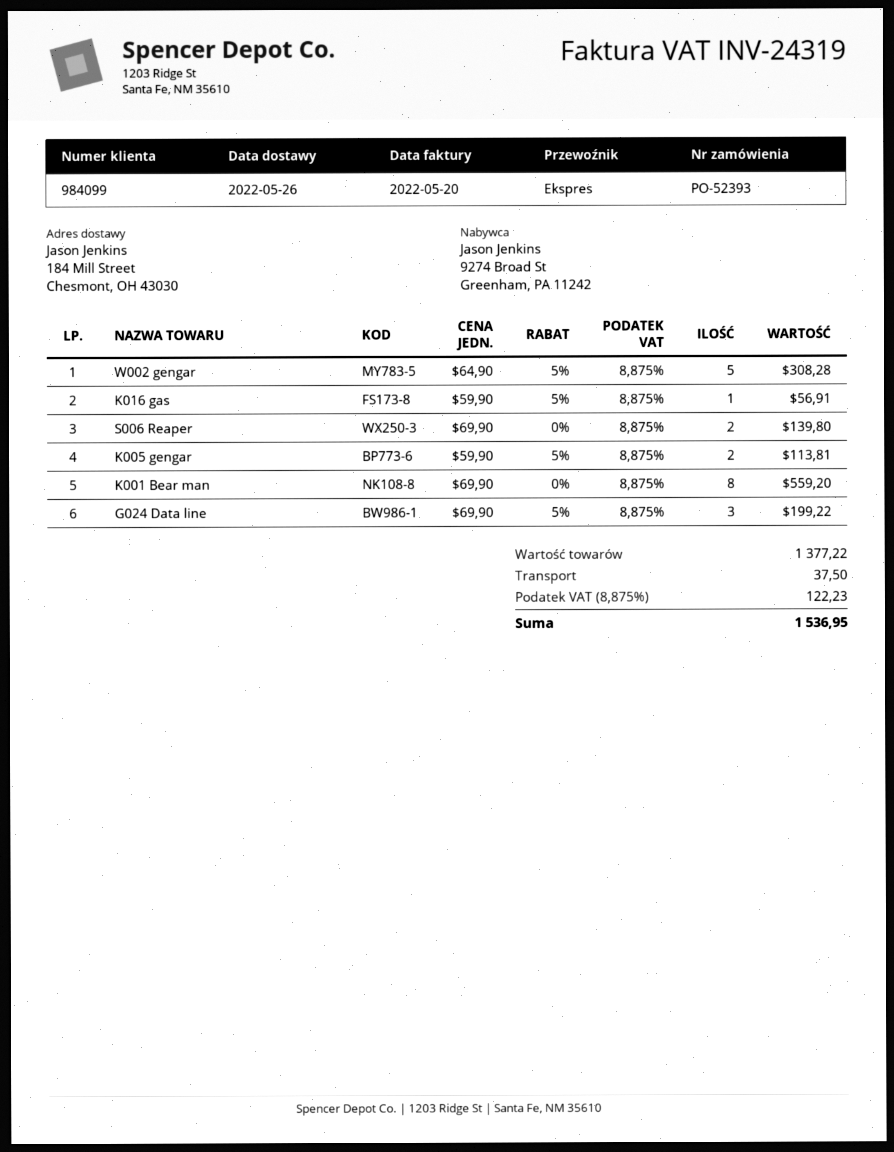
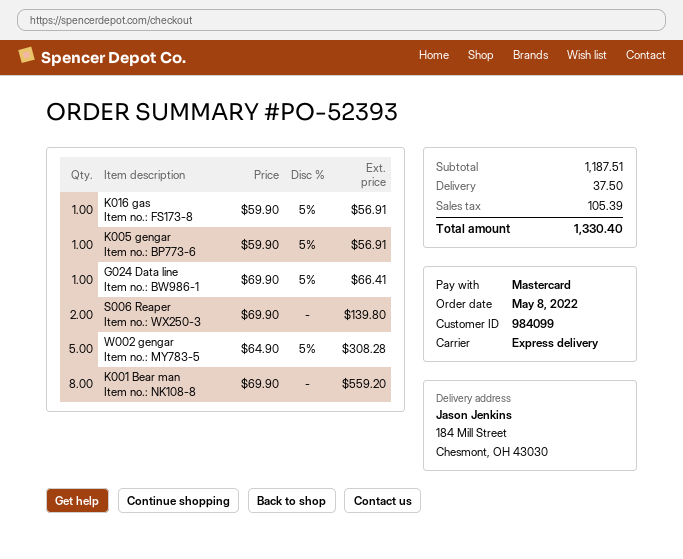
K005 gengar: 2 x 59.90 - 5% = 113.81 -> 1 x 59.90 - 5% = 56.91
G024 Data line: 3 x 69.90 - 5% = 199.22 -> 1 x 69.90 - 5% = 66.41
subtotal: 1377.22 -> 1187.51
tax: 122.23 -> 105.39
total: 1536.95 -> 1330.40

